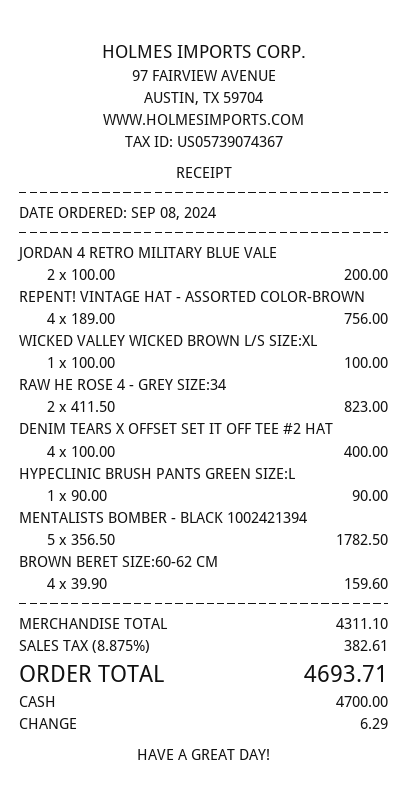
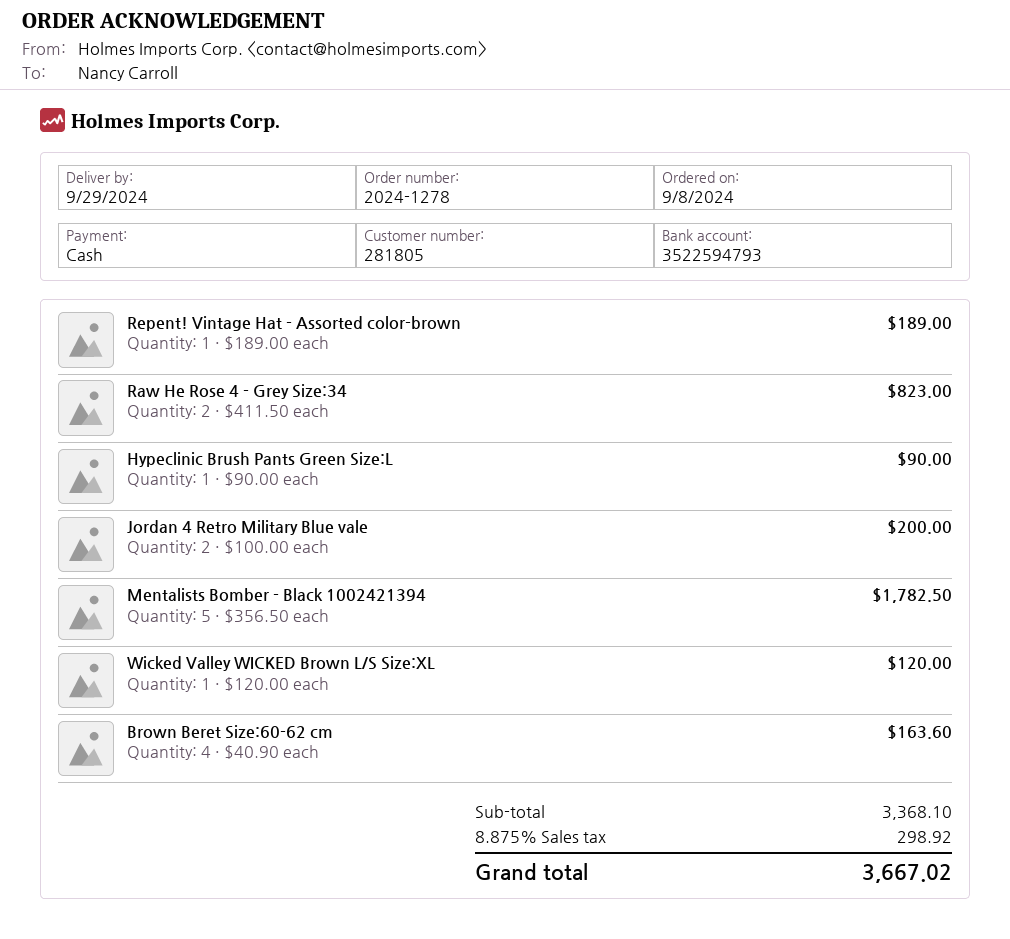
REPENT! VINTAGE HAT - ASSORTED COLOR-BROWN: 4 x 189.00 = 756.00 -> 1 x 189.00 = 189.00
WICKED VALLEY WICKED BROWN L/S SIZE:XL: 1 x 100.00 = 100.00 -> 1 x 120.00 = 120.00
DENIM TEARS X OFFSET SET IT OFF TEE #2 HAT: 4 x 100.00 = 400.00 -> none
BROWN BERET SIZE:60-62 CM: 4 x 39.90 = 159.60 -> 4 x 40.90 = 163.60
subtotal: 4311.10 -> 3368.10
tax: 8.875% = 382.61 -> 8.875% = 298.92
total: 4693.71 -> 3667.02

